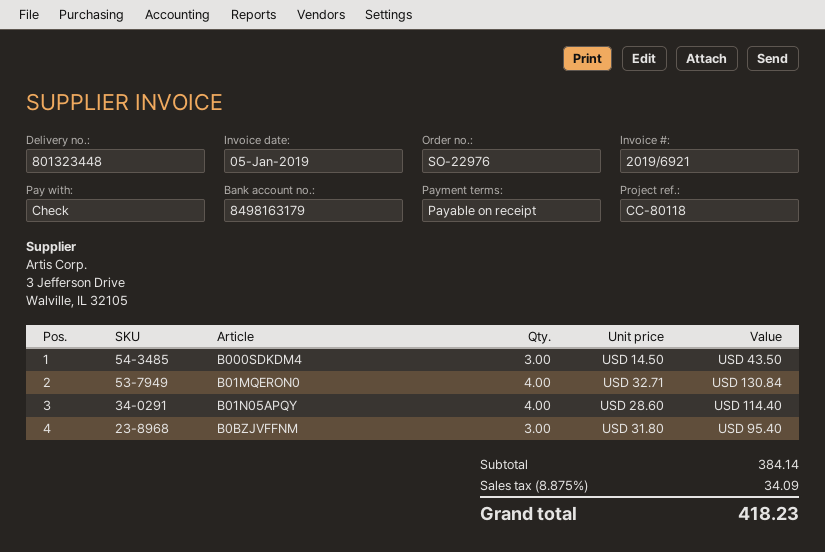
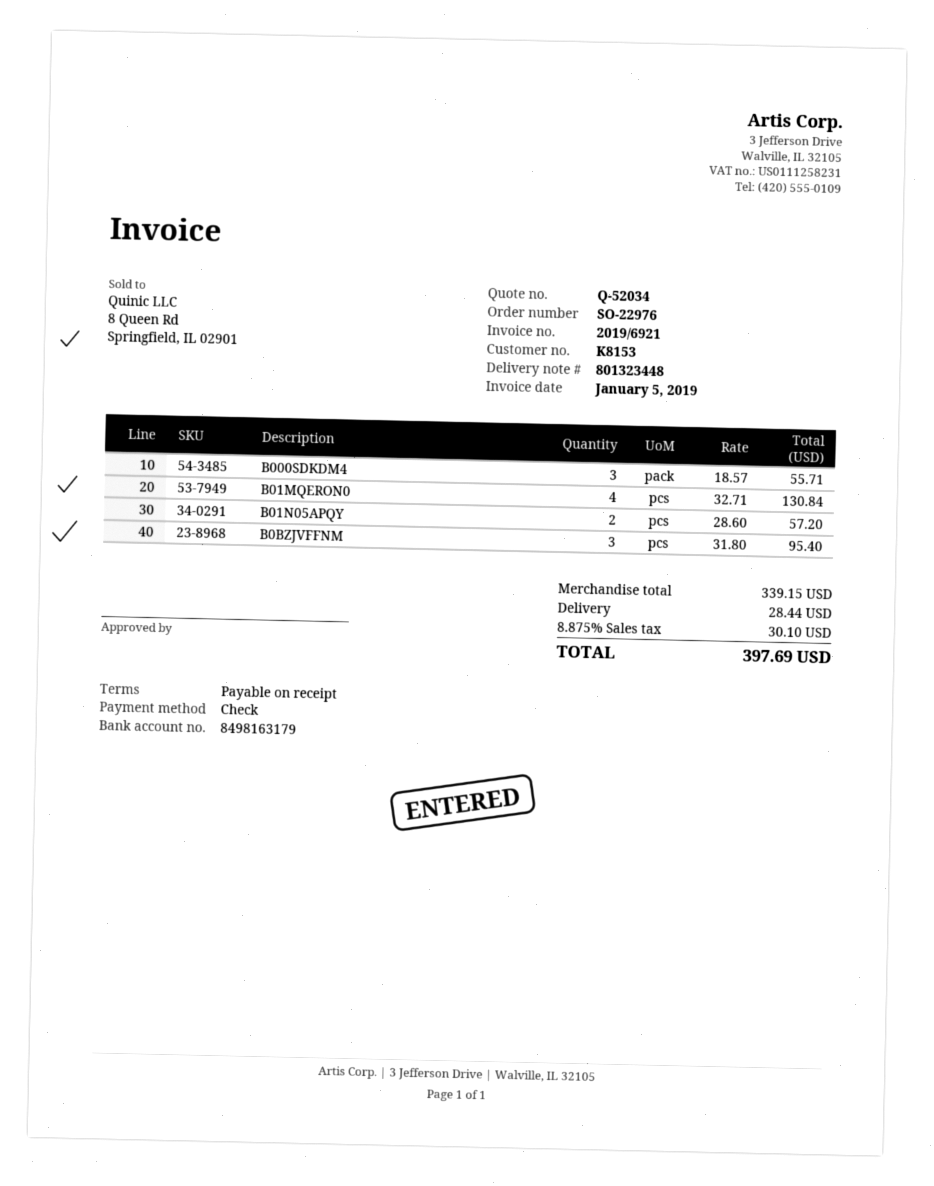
B000SDKDM4: 3 x 14.50 = 43.50 -> 3 x 18.57 = 55.71
B01N05APQY: 4 x 28.60 = 114.40 -> 2 x 28.60 = 57.20
subtotal: 384.14 -> 339.15
shipping: none -> 28.44
tax: 8.875% = 34.09 -> 8.875% = 30.10
total: 418.23 -> 397.69

